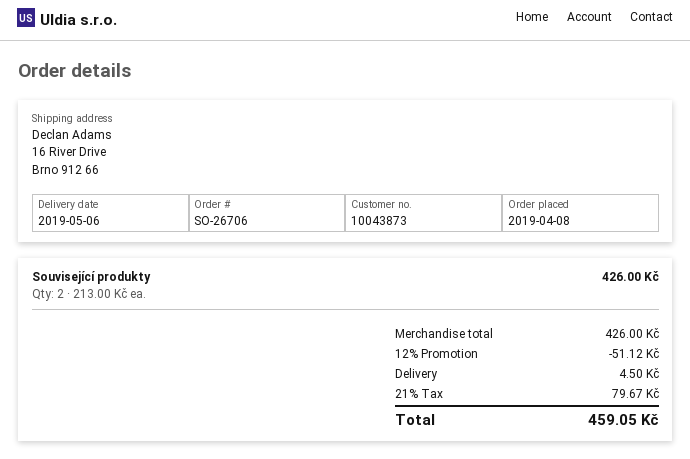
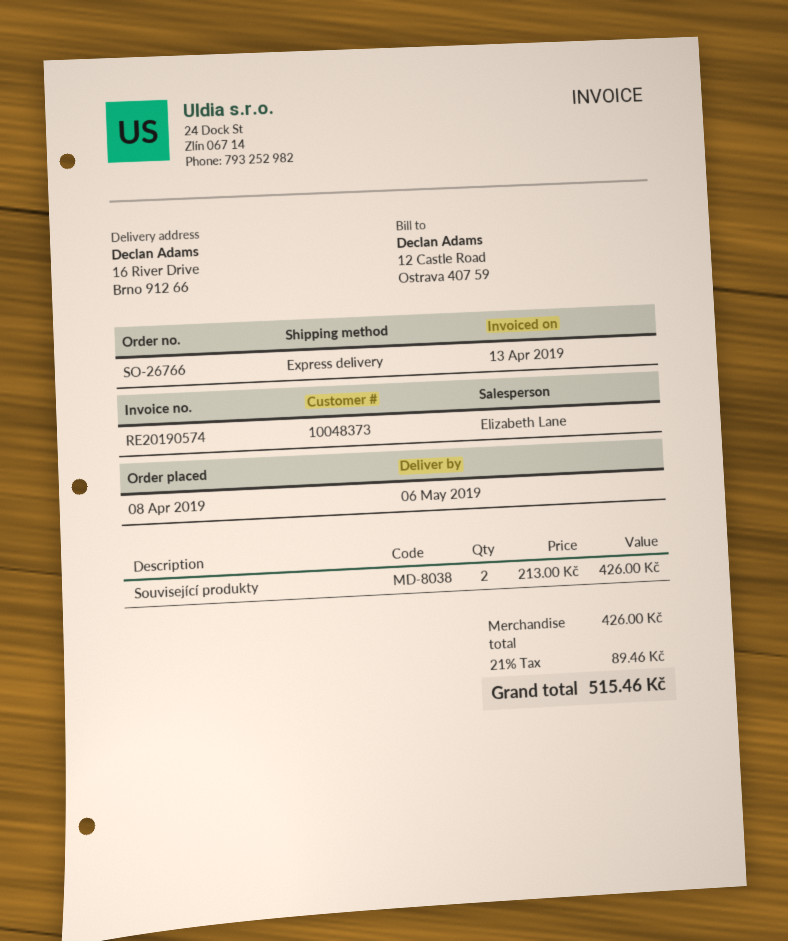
order number: SO-26706 -> SO-26766
customer number: 10043873 -> 10048373
discount: 12% = 51.12 -> none
shipping: 4.50 -> none
tax: 21% = 79.67 -> 21% = 89.46
total: 459.05 -> 515.46

